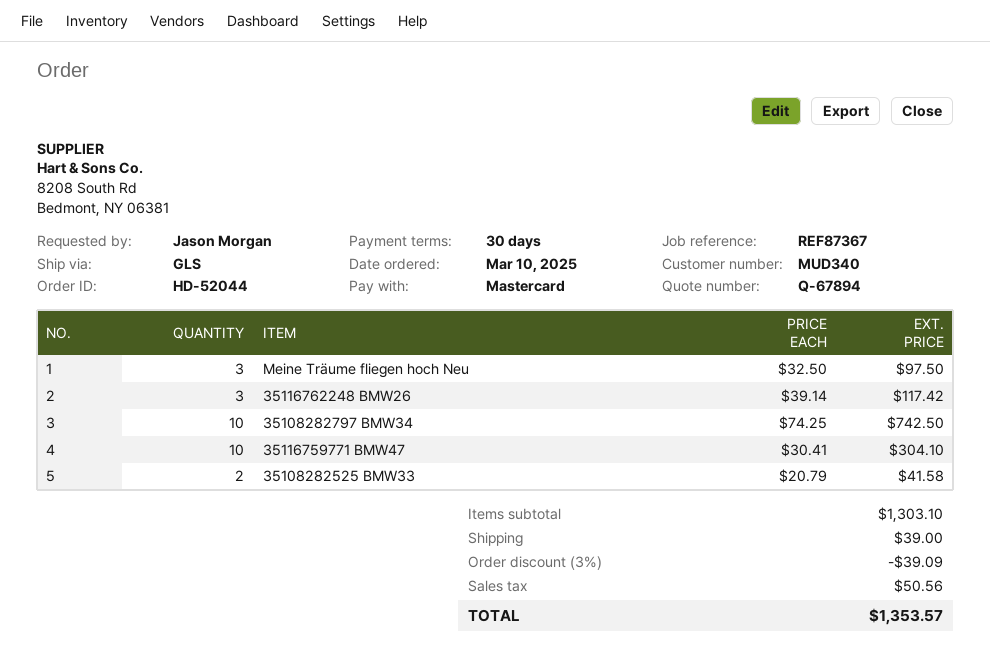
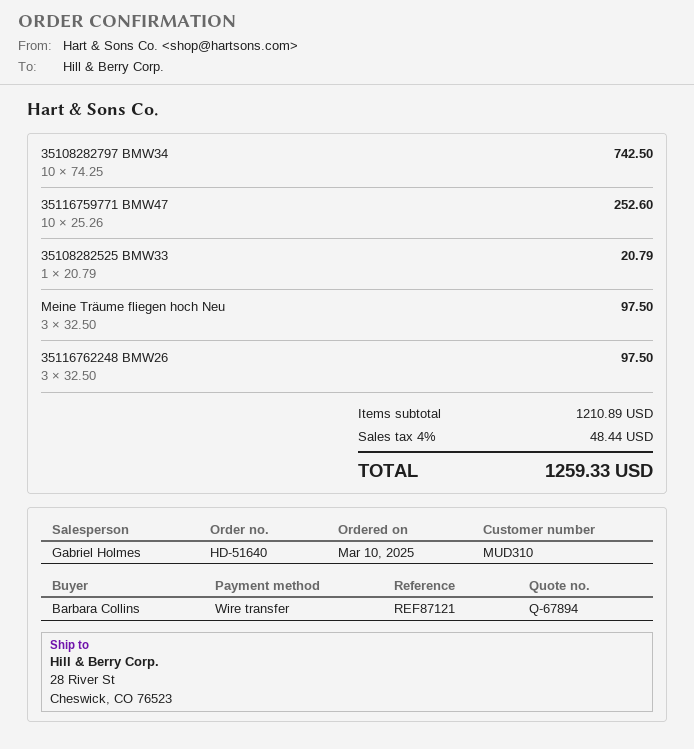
order number: HD-52044 -> HD-51640
customer number: MUD340 -> MUD310
reference: REF87367 -> REF87121
ordered by: Jason Morgan -> Barbara Collins
payment method: Mastercard -> bank transfer
35116762248 BMW26: 3 x 39.14 = 117.42 -> 3 x 32.50 = 97.50
35116759771 BMW47: 10 x 30.41 = 304.10 -> 10 x 25.26 = 252.60
35108282525 BMW33: 2 x 20.79 = 41.58 -> 1 x 20.79 = 20.79
subtotal: 1303.10 -> 1210.89
discount: 3% = 39.09 -> none
shipping: 39.00 -> none
tax: 50.56 -> 48.44
total: 1353.57 -> 1259.33

